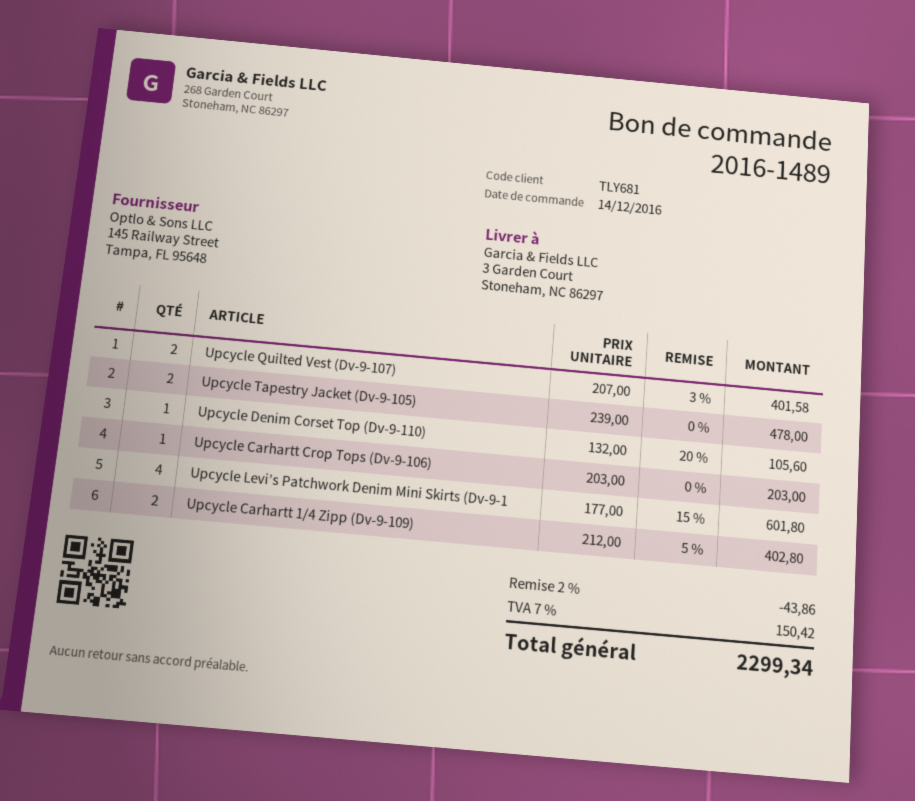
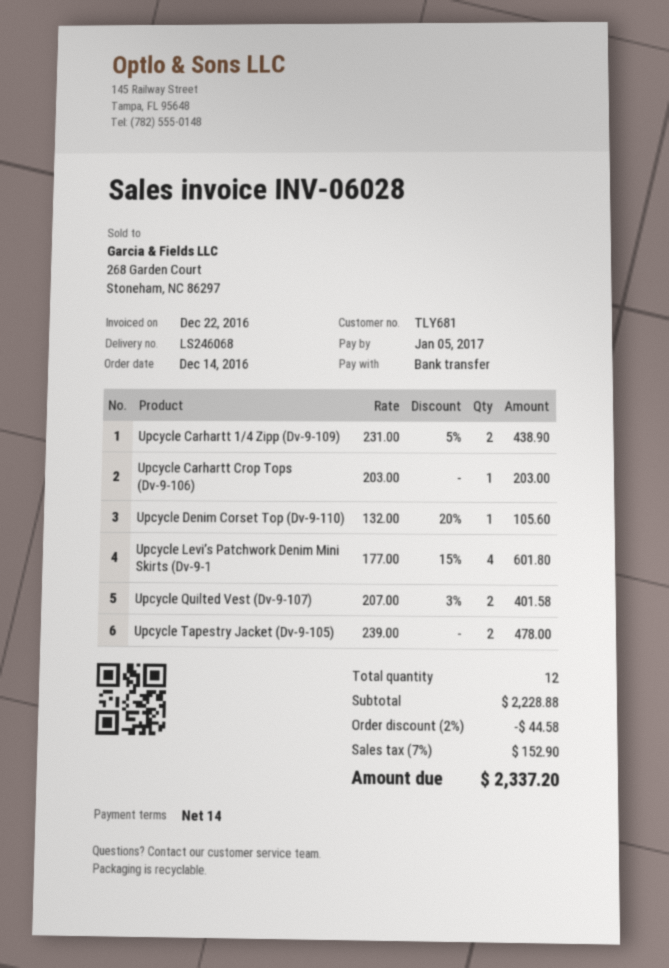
Upcycle Carhartt 1/4 Zipp (Dv-9-109): 2 x 212.00 - 5% = 402.80 -> 2 x 231.00 - 5% = 438.90
discount: 2% = 43.86 -> 2% = 44.58
tax: 7% = 150.42 -> 7% = 152.90
total: 2299.34 -> 2337.20

